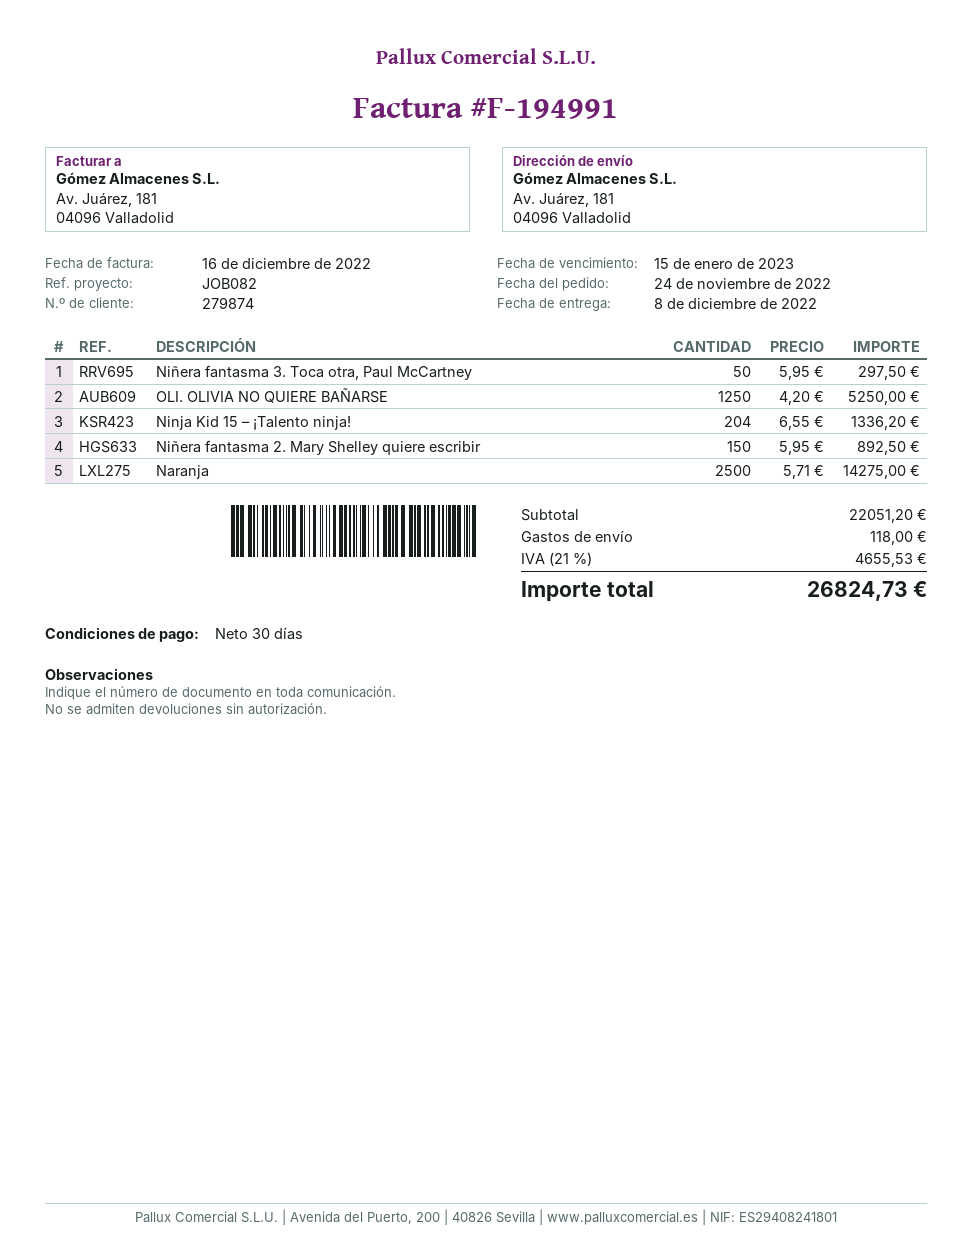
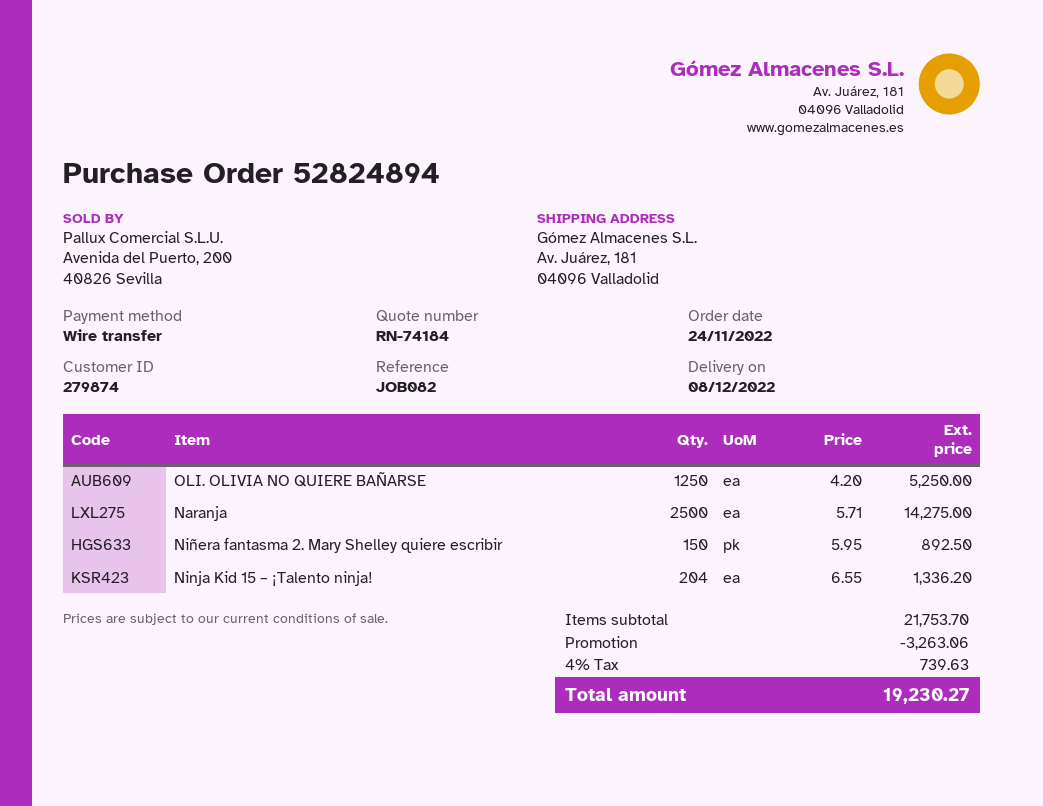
Niñera fantasma 3. Toca otra, Paul McCartney: 50 x 5.95 = 297.50 -> none
subtotal: 22051.20 -> 21753.70
discount: none -> 3263.06
shipping: 118.00 -> none
tax: 21% = 4655.53 -> 4% = 739.63
total: 26824.73 -> 19230.27

